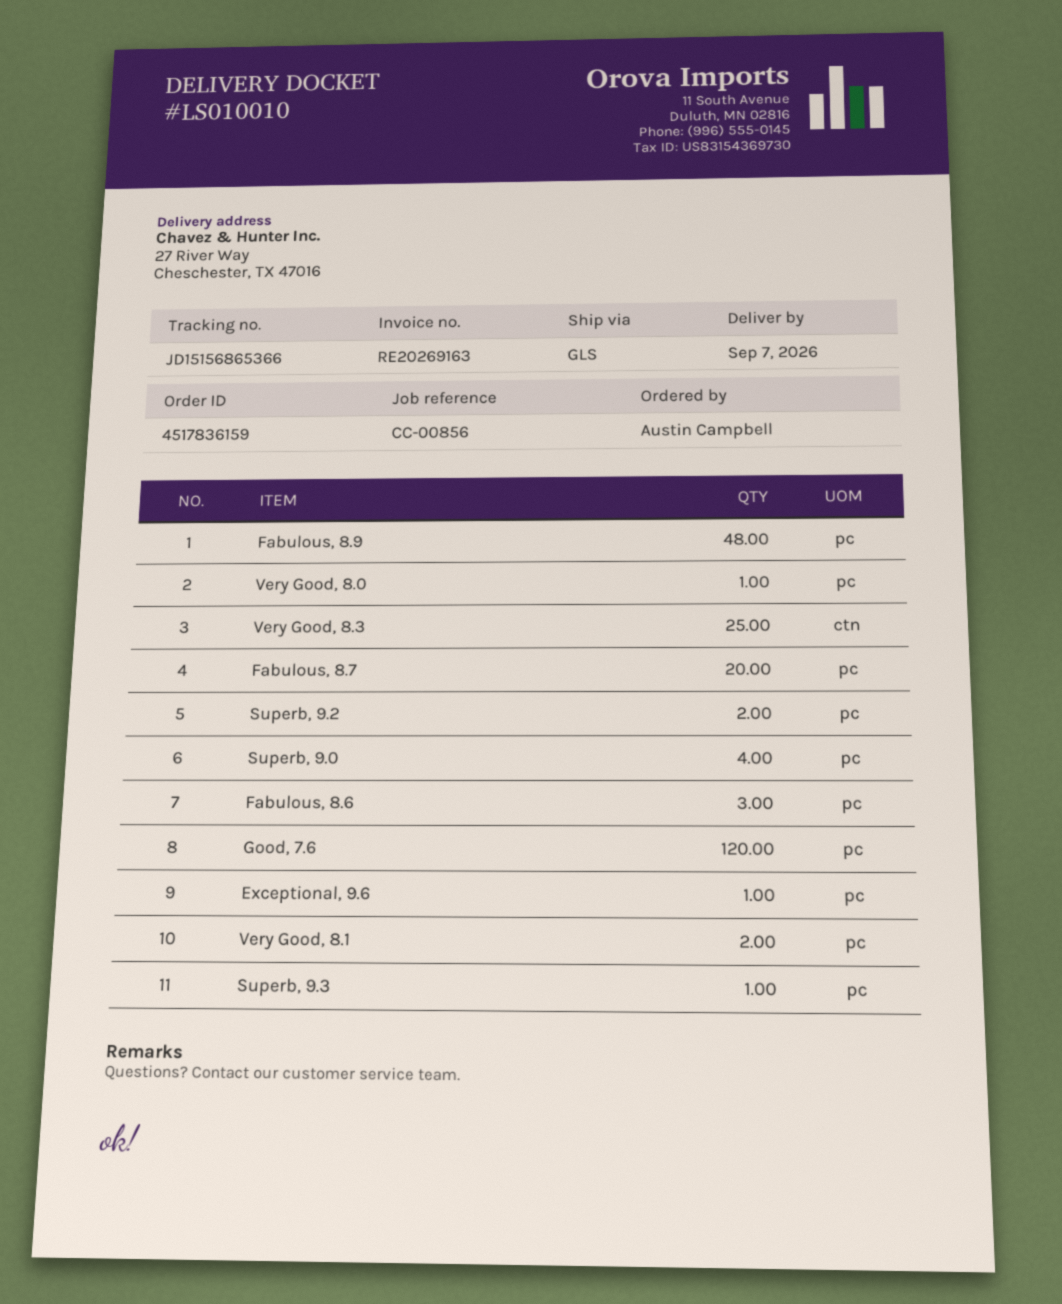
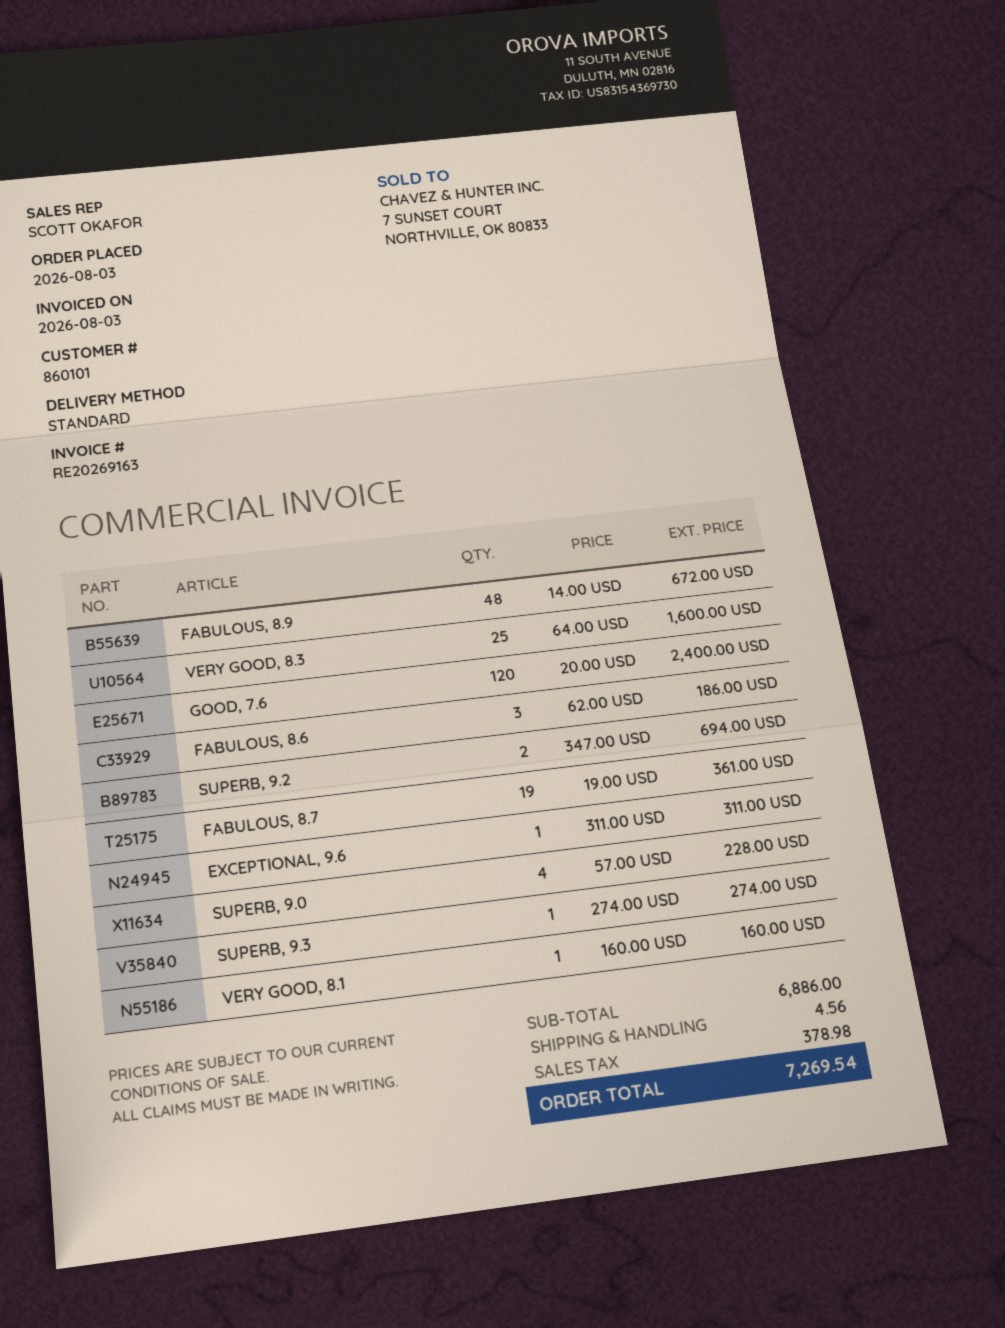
shipping method: GLS -> standard
Very Good, 8.0: 1 -> none
Fabulous, 8.7: 20 -> 19
Very Good, 8.1: 2 -> 1

